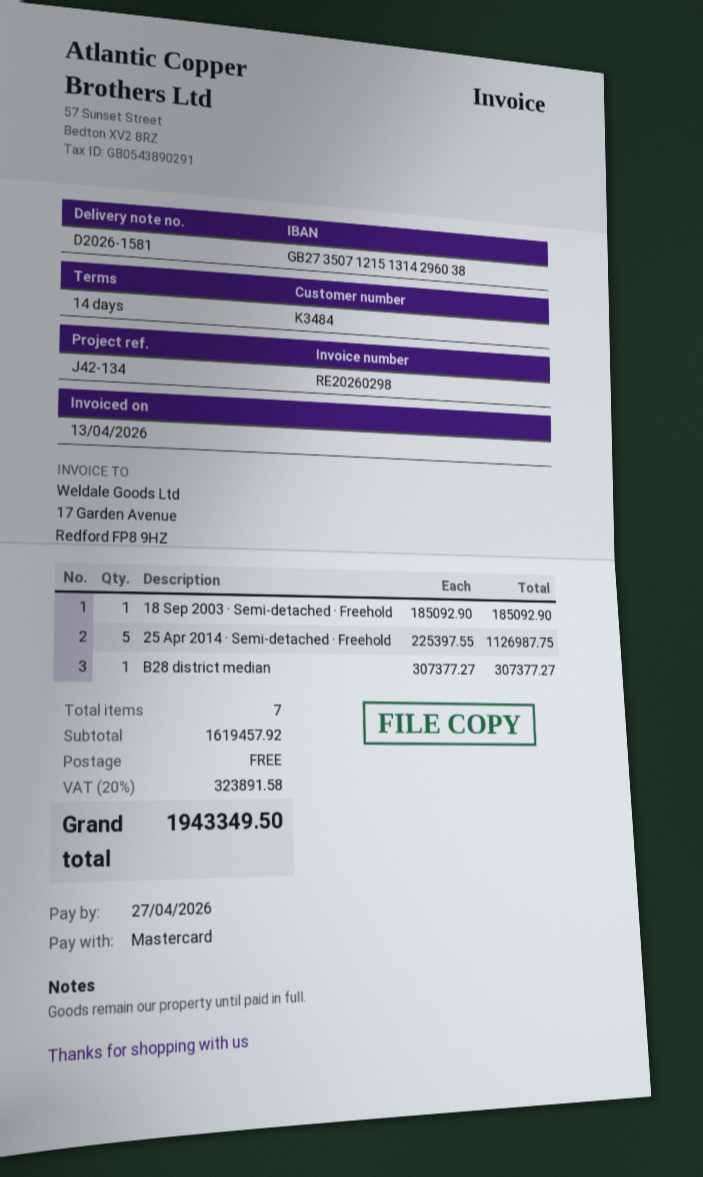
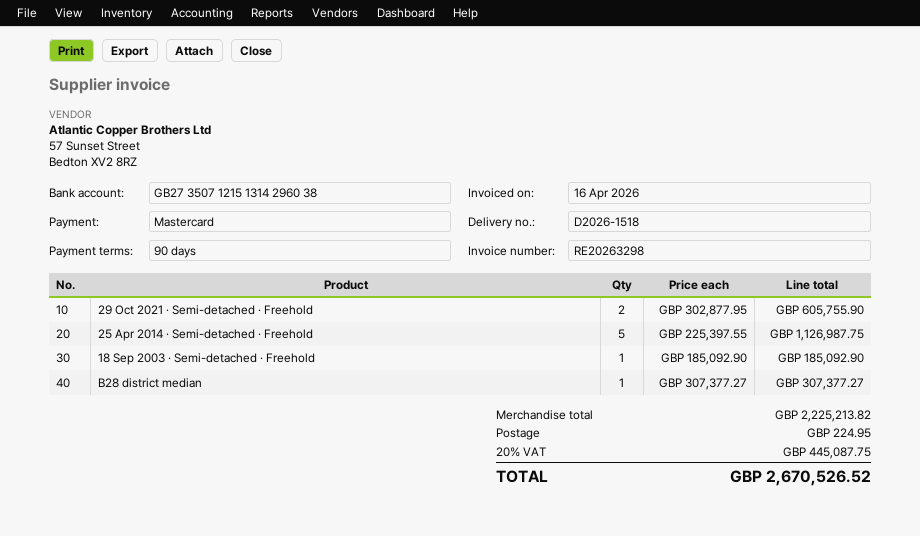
delivery note number: D2026-1581 -> D2026-1518
invoice number: RE20260298 -> RE20263298
invoice date: 2026-04-13 -> 2026-04-16
payment terms: 14 days -> 90 days
29 Oct 2021 · Semi-detached · Freehold: none -> 2 x 302877.95 = 605755.90
subtotal: 1619457.92 -> 2225213.82
shipping: 0.00 -> 224.95
tax: 20% = 323891.58 -> 20% = 445087.75
total: 1943349.50 -> 2670526.52

